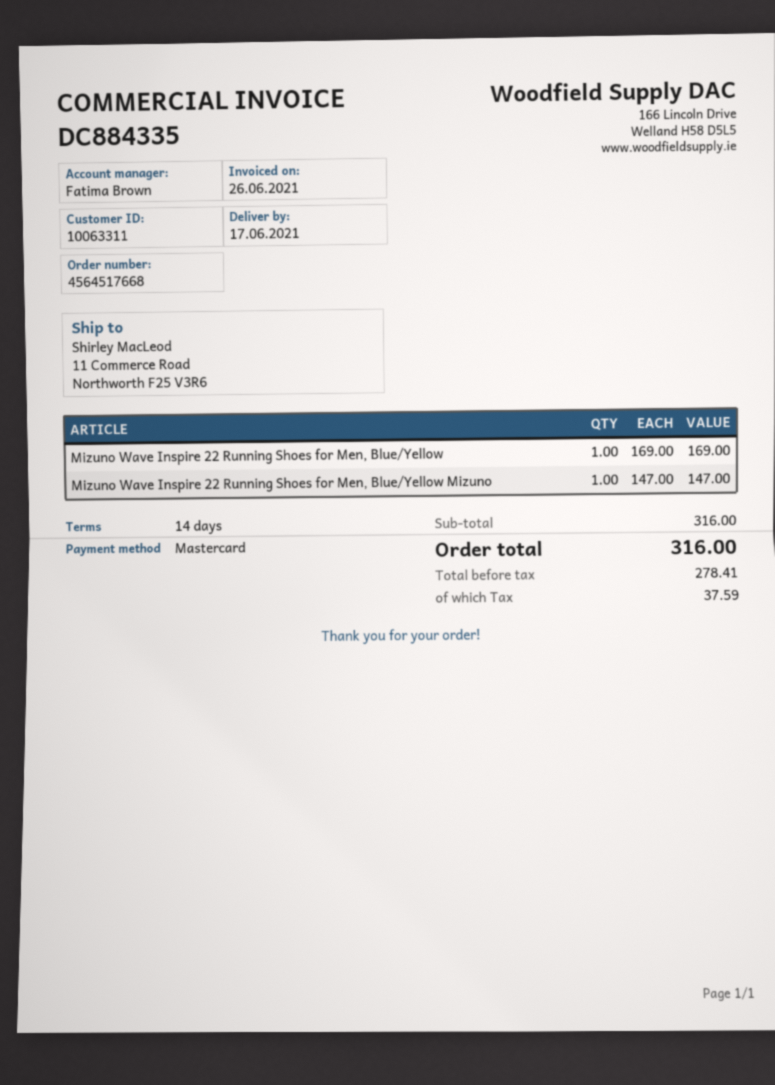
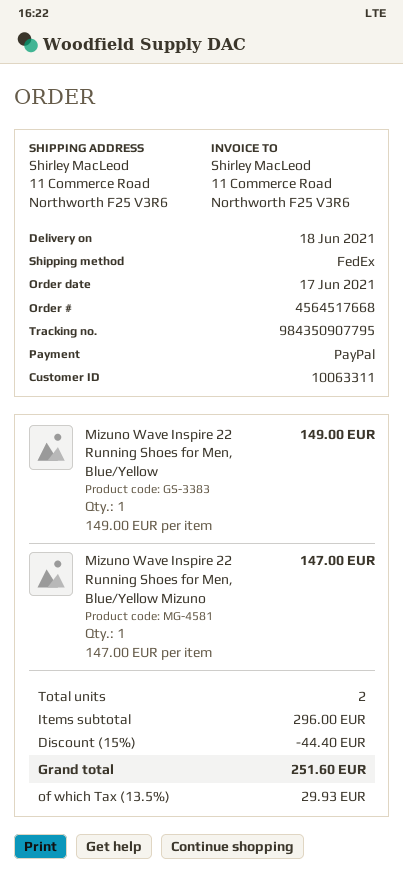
delivery date: 2021-06-17 -> 2021-06-18
payment method: Mastercard -> PayPal
Mizuno Wave Inspire 22 Running Shoes for Men, Blue/Yellow: 1 x 169.00 = 169.00 -> 1 x 149.00 = 149.00
subtotal: 316.00 -> 296.00
discount: none -> 15% = 44.40
tax: 37.59 -> 29.93
total: 316.00 -> 251.60

